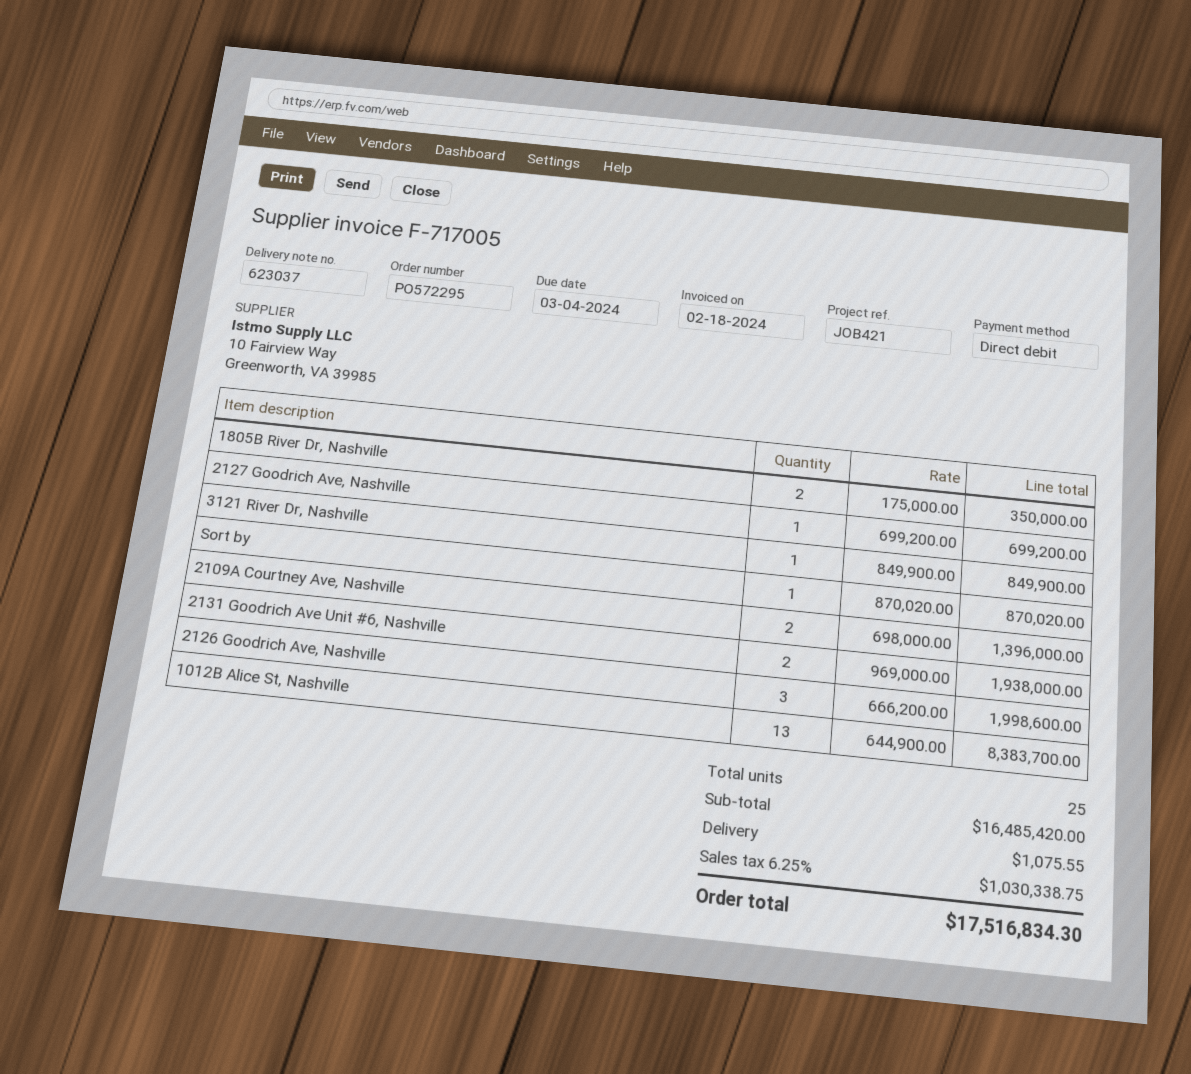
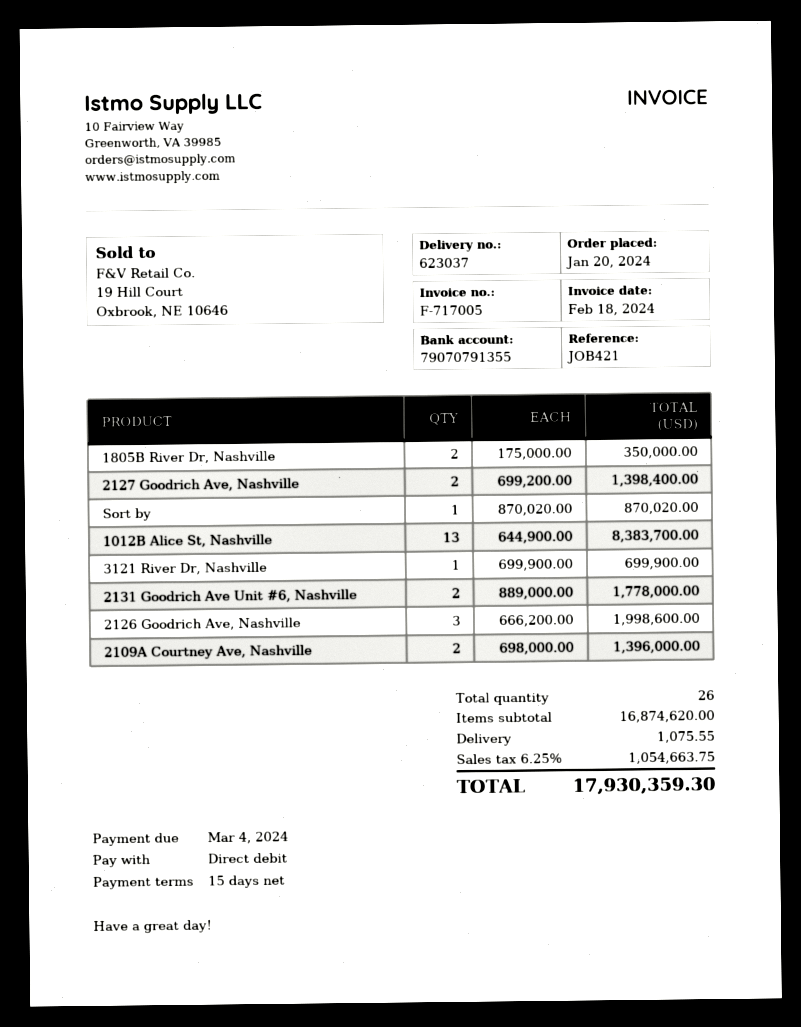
2127 Goodrich Ave, Nashville: 1 x 699200.00 = 699200.00 -> 2 x 699200.00 = 1398400.00
3121 River Dr, Nashville: 1 x 849900.00 = 849900.00 -> 1 x 699900.00 = 699900.00
2131 Goodrich Ave Unit #6, Nashville: 2 x 969000.00 = 1938000.00 -> 2 x 889000.00 = 1778000.00
total quantity: 25 -> 26
subtotal: 16485420.00 -> 16874620.00
tax: 6.25% = 1030338.75 -> 6.25% = 1054663.75
total: 17516834.30 -> 17930359.30

